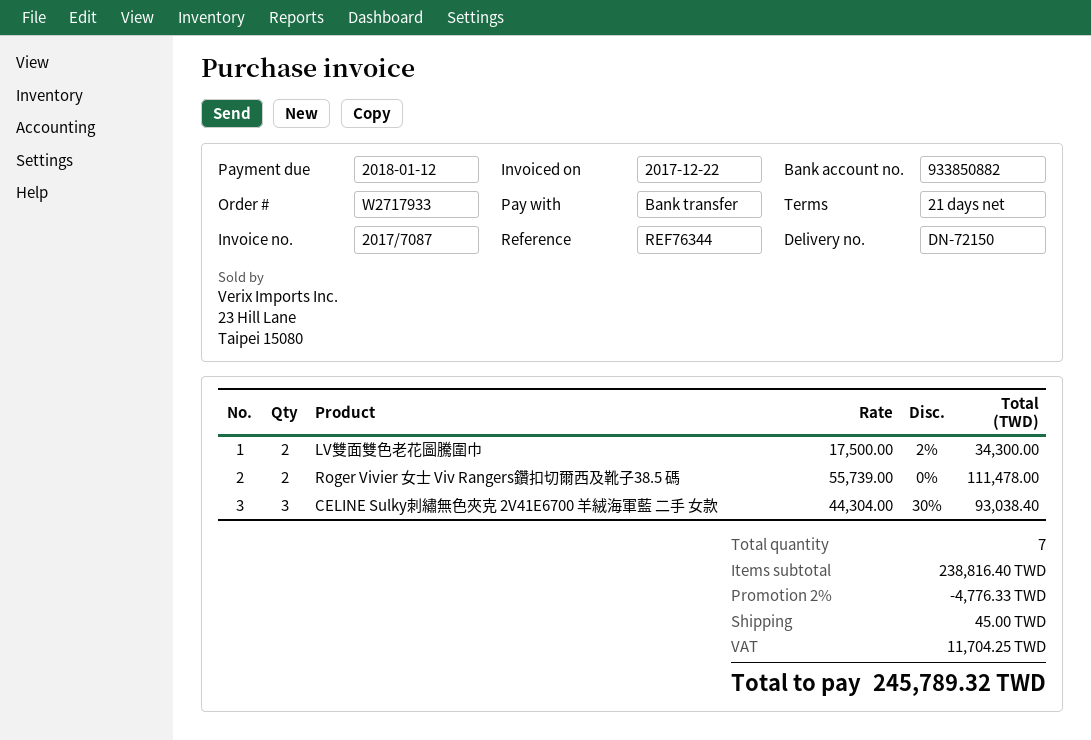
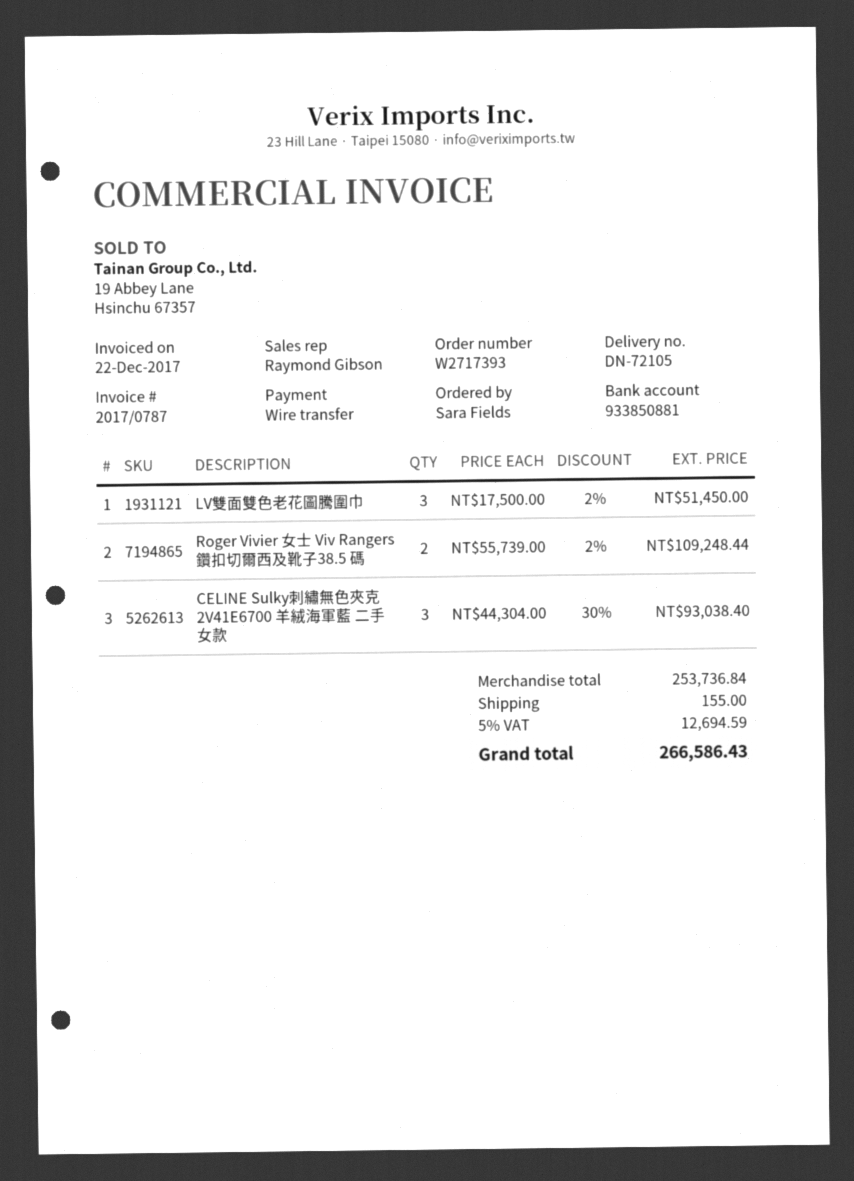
order number: W2717933 -> W2717393
delivery note number: DN-72150 -> DN-72105
invoice number: 2017/7087 -> 2017/0787
bank account: 933850882 -> 933850881
LV雙面雙色老花圖騰圍巾: 2 x 17500.00 - 2% = 34300.00 -> 3 x 17500.00 - 2% = 51450.00
Roger Vivier 女士 Viv Rangers鑽扣切爾西及靴子38.5 碼: 2 x 55739.00 = 111478.00 -> 2 x 55739.00 - 2% = 109248.44
subtotal: 238816.40 -> 253736.84
discount: 2% = 4776.33 -> none
shipping: 45.00 -> 155.00
tax: 11704.25 -> 12694.59
total: 245789.32 -> 266586.43

